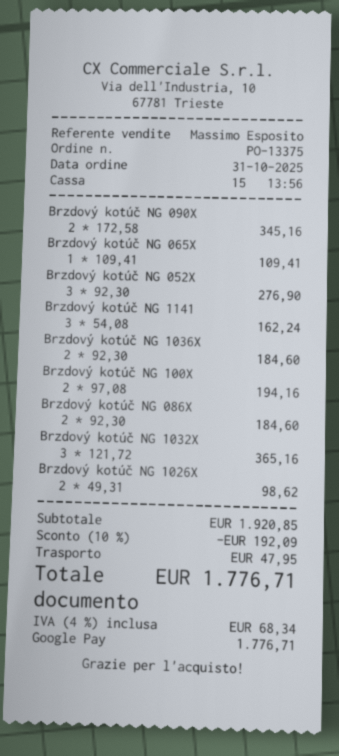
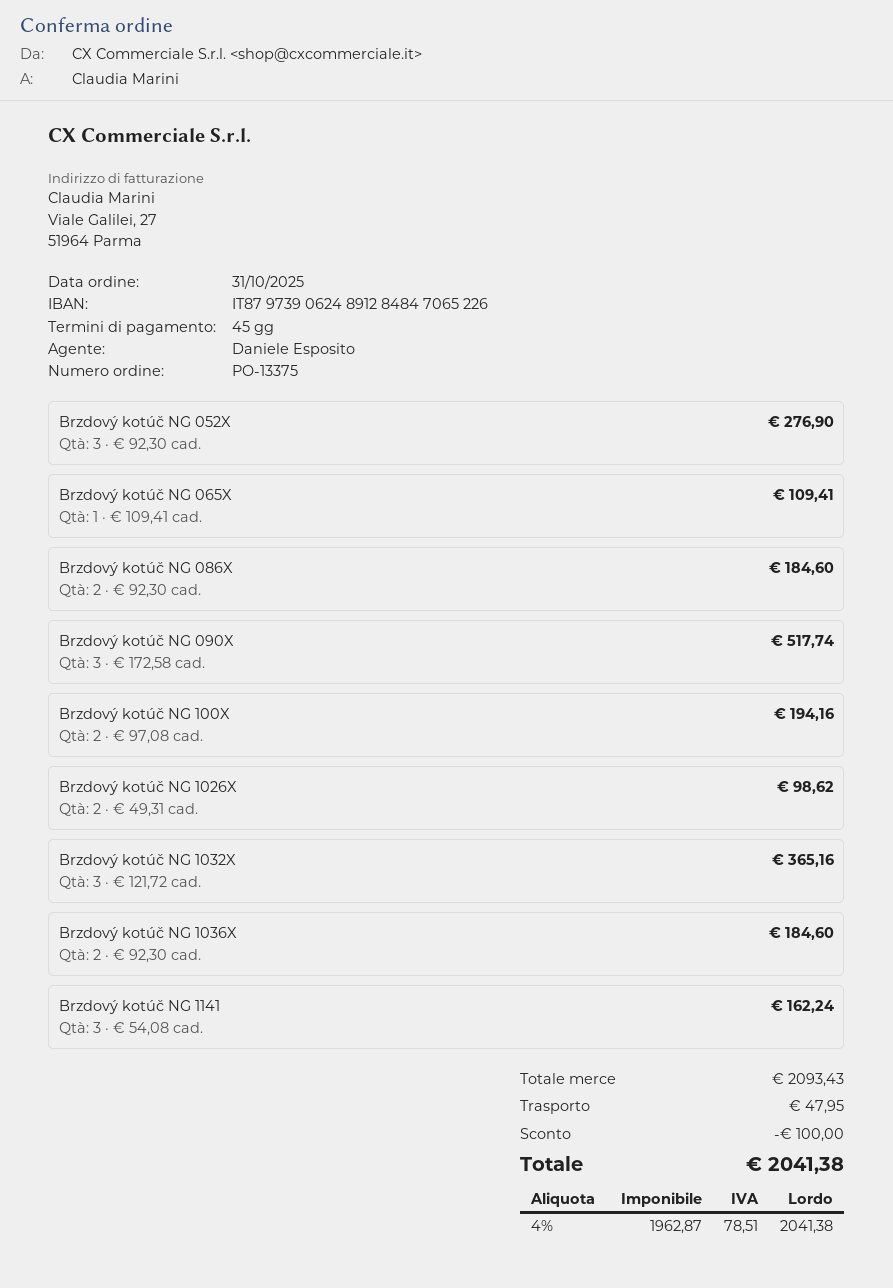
sales rep: Massimo Esposito -> Daniele Esposito
Brzdový kotúč NG 090X: 2 x 172.58 = 345.16 -> 3 x 172.58 = 517.74
subtotal: 1920.85 -> 2093.43
discount: 192.09 -> 100.00
tax: 4% = 68.34 -> 4% = 78.51
total: 1776.71 -> 2041.38

